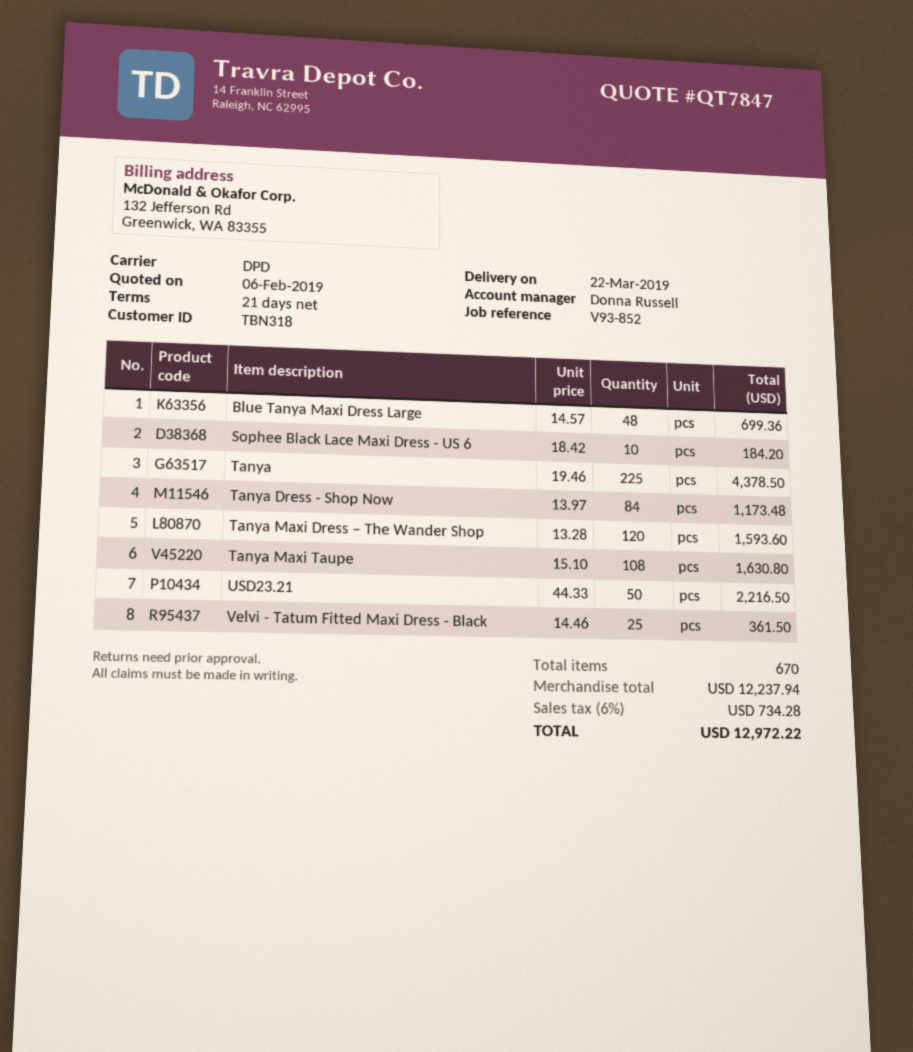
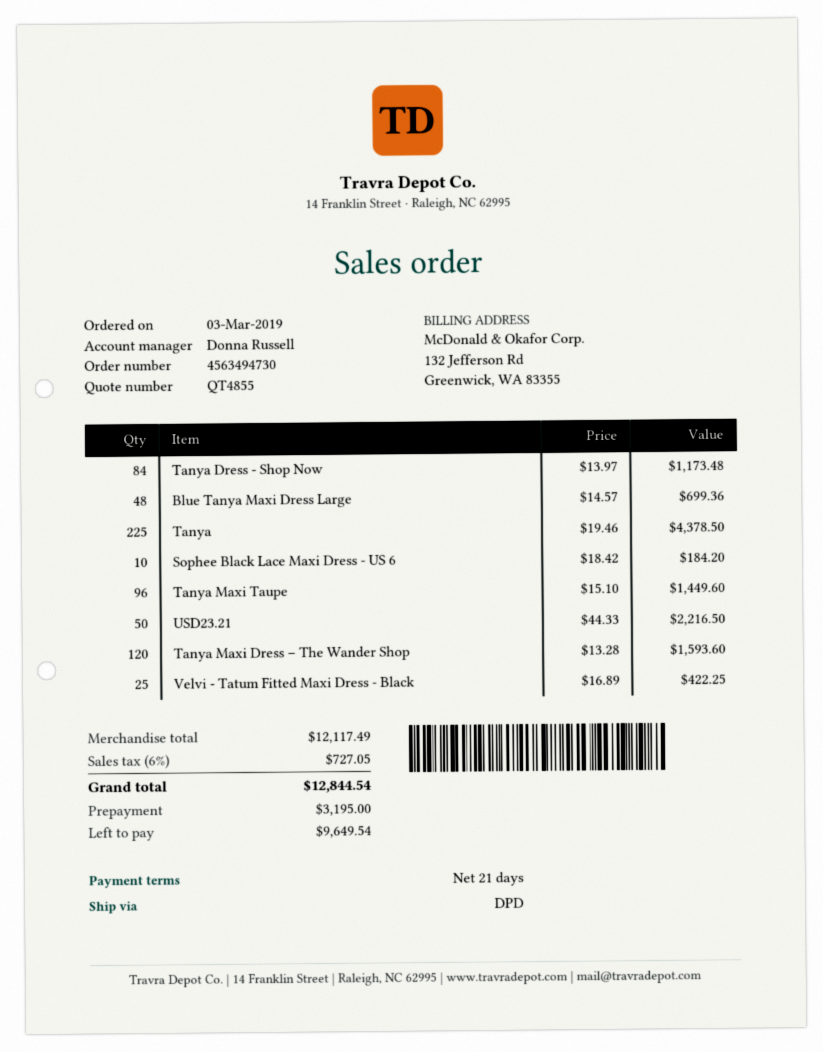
quote number: QT7847 -> QT4855
Tanya Maxi Taupe: 108 x 15.10 = 1630.80 -> 96 x 15.10 = 1449.60
Velvi - Tatum Fitted Maxi Dress - Black: 25 x 14.46 = 361.50 -> 25 x 16.89 = 422.25
subtotal: 12237.94 -> 12117.49
tax: 6% = 734.28 -> 6% = 727.05
total: 12972.22 -> 12844.54

